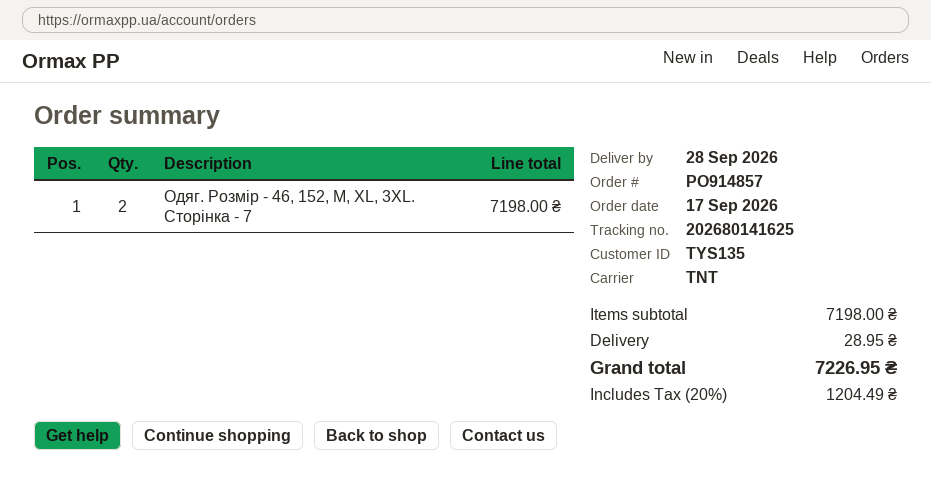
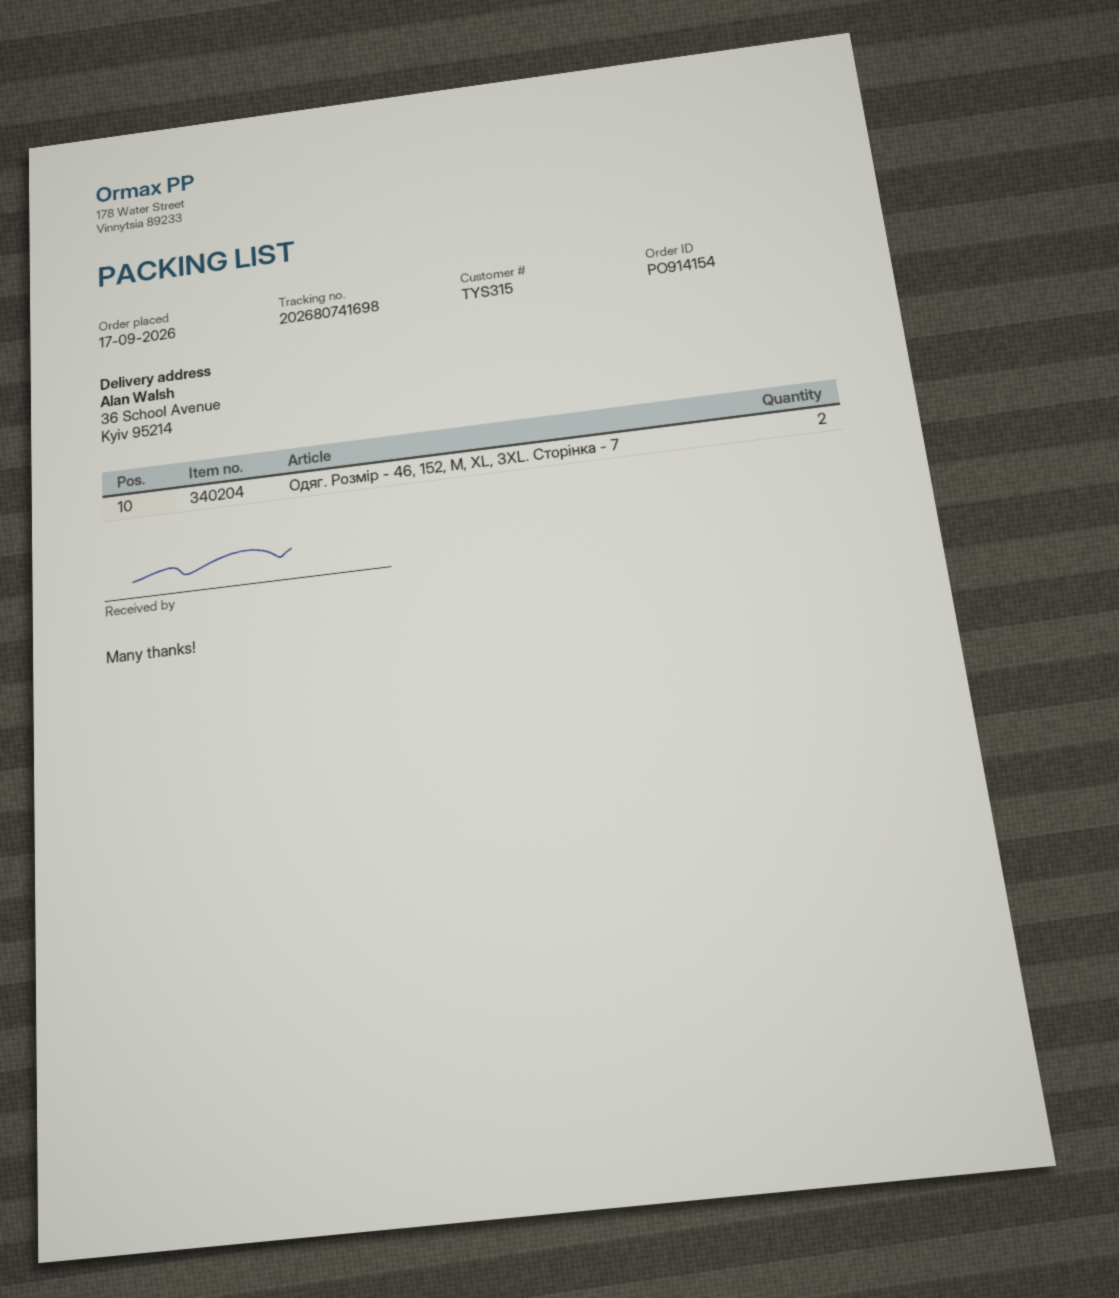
order number: PO914857 -> PO914154
customer number: TYS135 -> TYS315
tracking number: 202680141625 -> 202680741698

